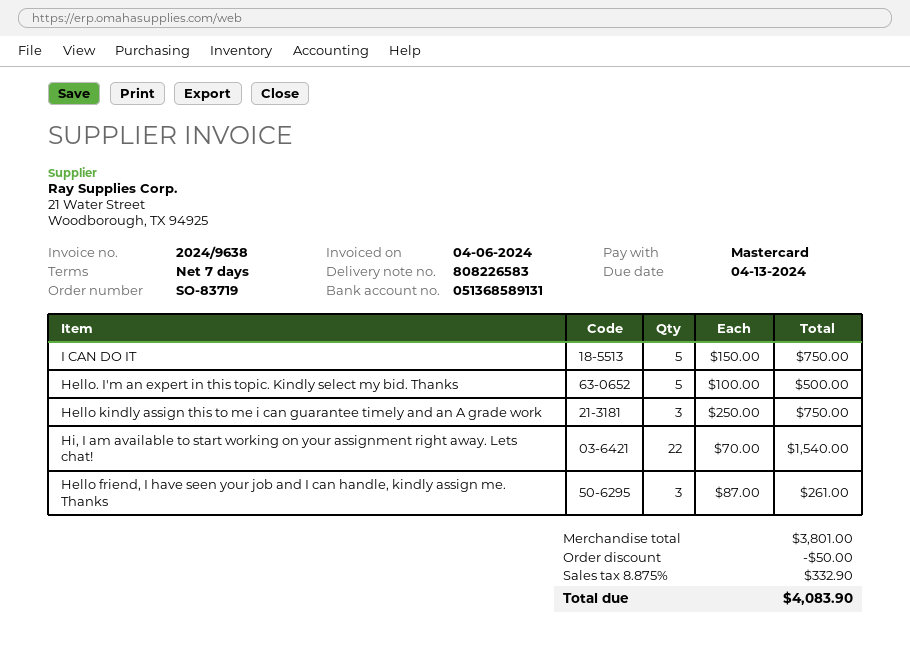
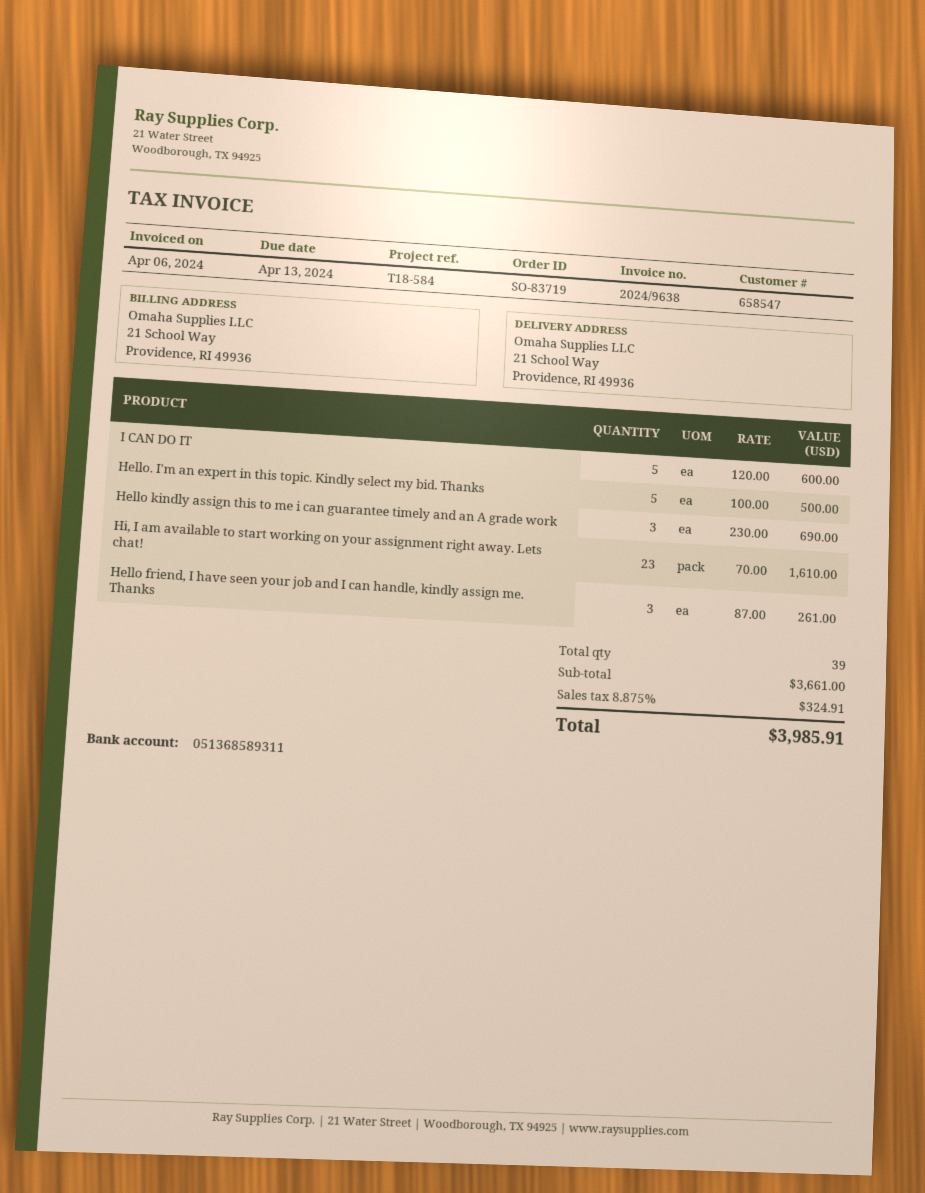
bank account: 051368589131 -> 051368589311
I CAN DO IT: 5 x 150.00 = 750.00 -> 5 x 120.00 = 600.00
Hello kindly assign this to me i can guarantee timely and an A grade work: 3 x 250.00 = 750.00 -> 3 x 230.00 = 690.00
Hi, I am available to start working on your assignment right away. Lets chat!: 22 x 70.00 = 1540.00 -> 23 x 70.00 = 1610.00
subtotal: 3801.00 -> 3661.00
discount: 50.00 -> none
tax: 8.875% = 332.90 -> 8.875% = 324.91
total: 4083.90 -> 3985.91

